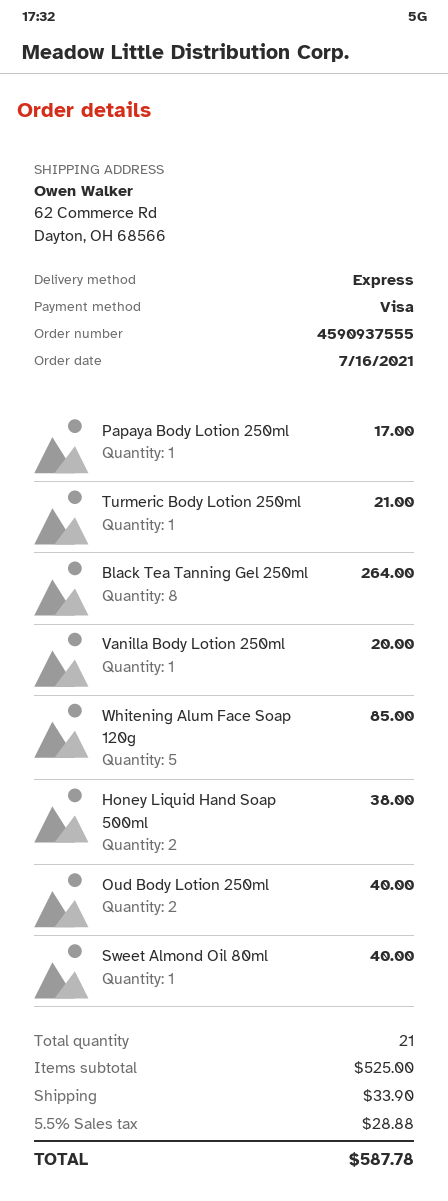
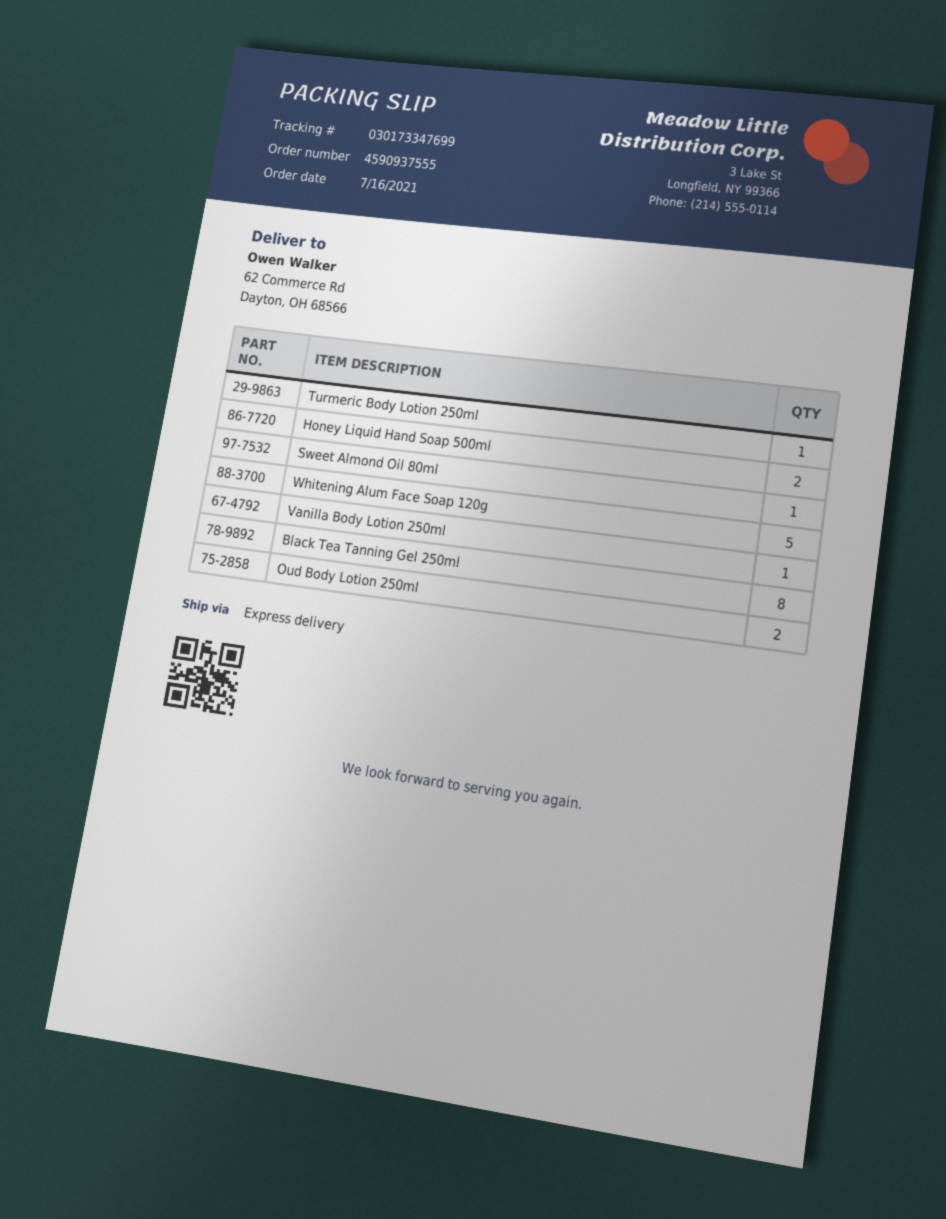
Papaya Body Lotion 250ml: 1 -> none

